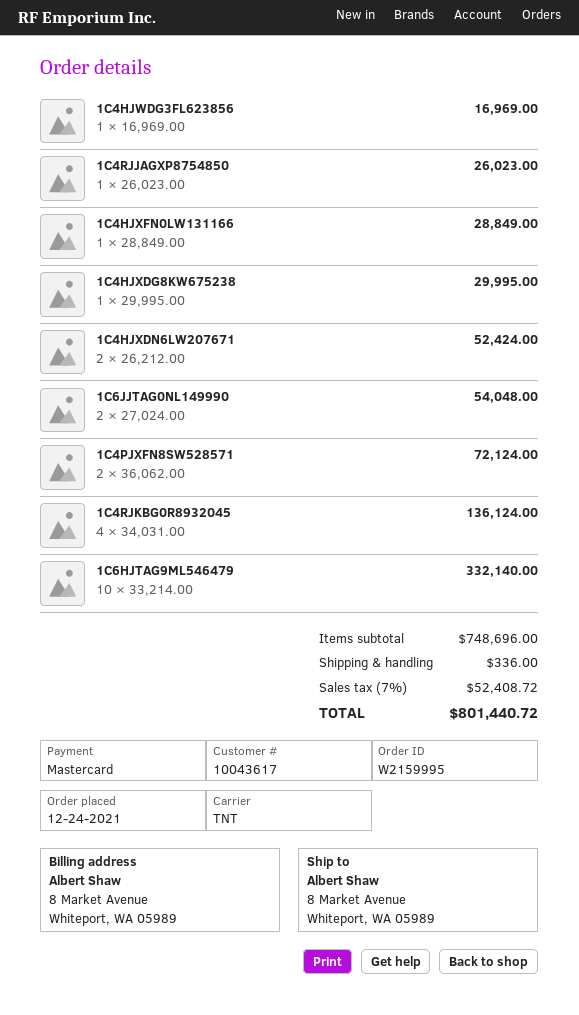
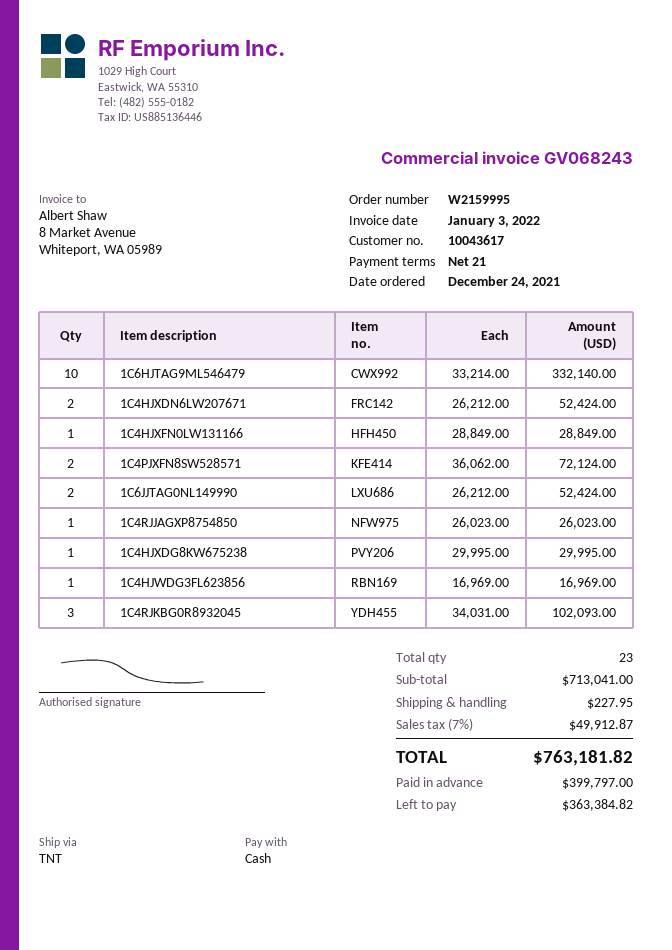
payment method: Mastercard -> cash
1C6JJTAG0NL149990: 2 x 27024.00 = 54048.00 -> 2 x 26212.00 = 52424.00
1C4RJKBG0R8932045: 4 x 34031.00 = 136124.00 -> 3 x 34031.00 = 102093.00
subtotal: 748696.00 -> 713041.00
shipping: 336.00 -> 227.95
tax: 7% = 52408.72 -> 7% = 49912.87
total: 801440.72 -> 763181.82

